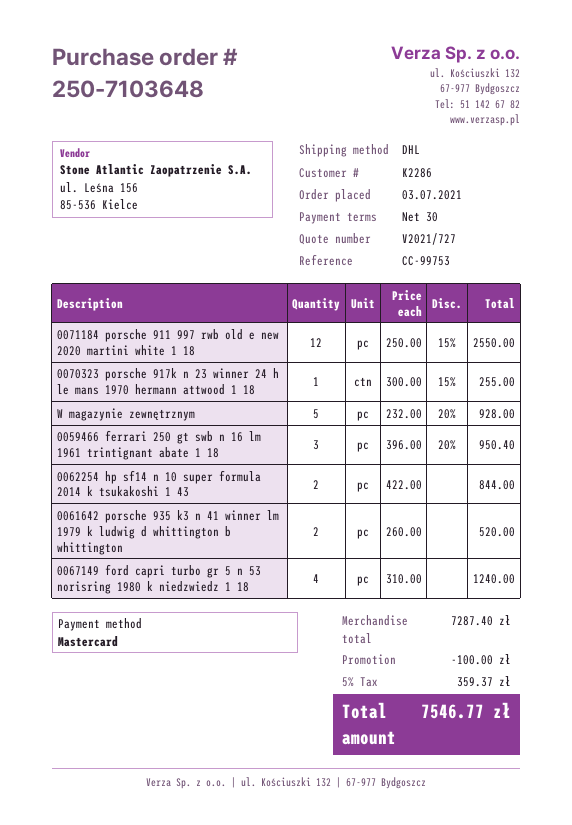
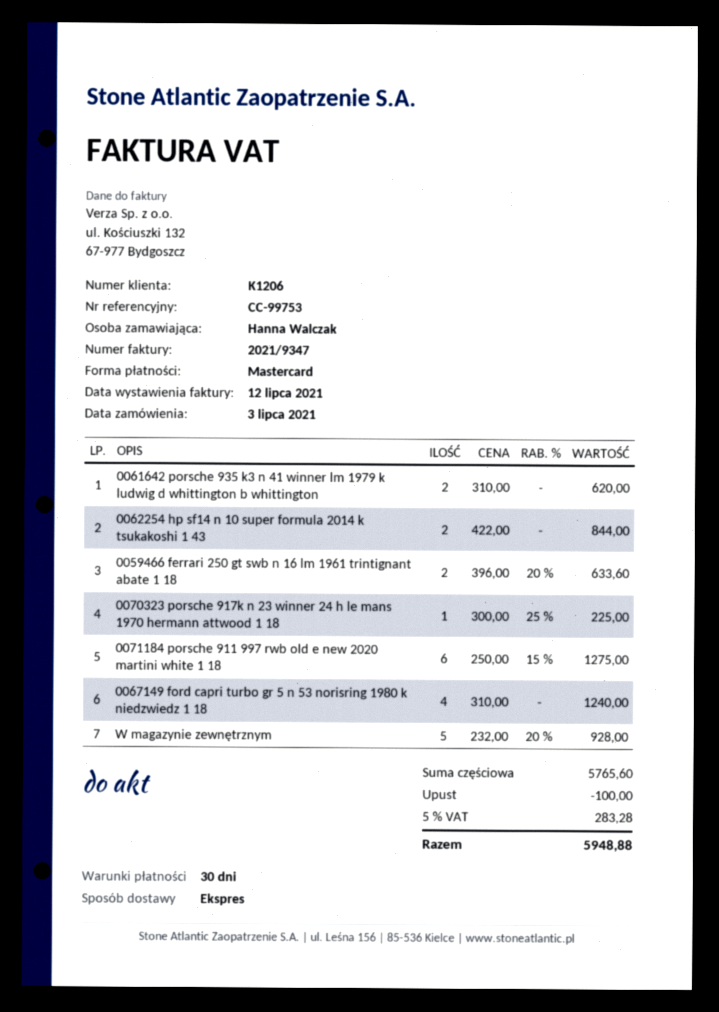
customer number: K2286 -> K1206
shipping method: DHL -> express
0071184 porsche 911 997 rwb old e new 2020 martini white 1 18: 12 x 250.00 - 15% = 2550.00 -> 6 x 250.00 - 15% = 1275.00
0070323 porsche 917k n 23 winner 24 h le mans 1970 hermann attwood 1 18: 1 x 300.00 - 15% = 255.00 -> 1 x 300.00 - 25% = 225.00
0059466 ferrari 250 gt swb n 16 lm 1961 trintignant abate 1 18: 3 x 396.00 - 20% = 950.40 -> 2 x 396.00 - 20% = 633.60
0061642 porsche 935 k3 n 41 winner lm 1979 k ludwig d whittington b whittington: 2 x 260.00 = 520.00 -> 2 x 310.00 = 620.00
subtotal: 7287.40 -> 5765.60
tax: 5% = 359.37 -> 5% = 283.28
total: 7546.77 -> 5948.88

